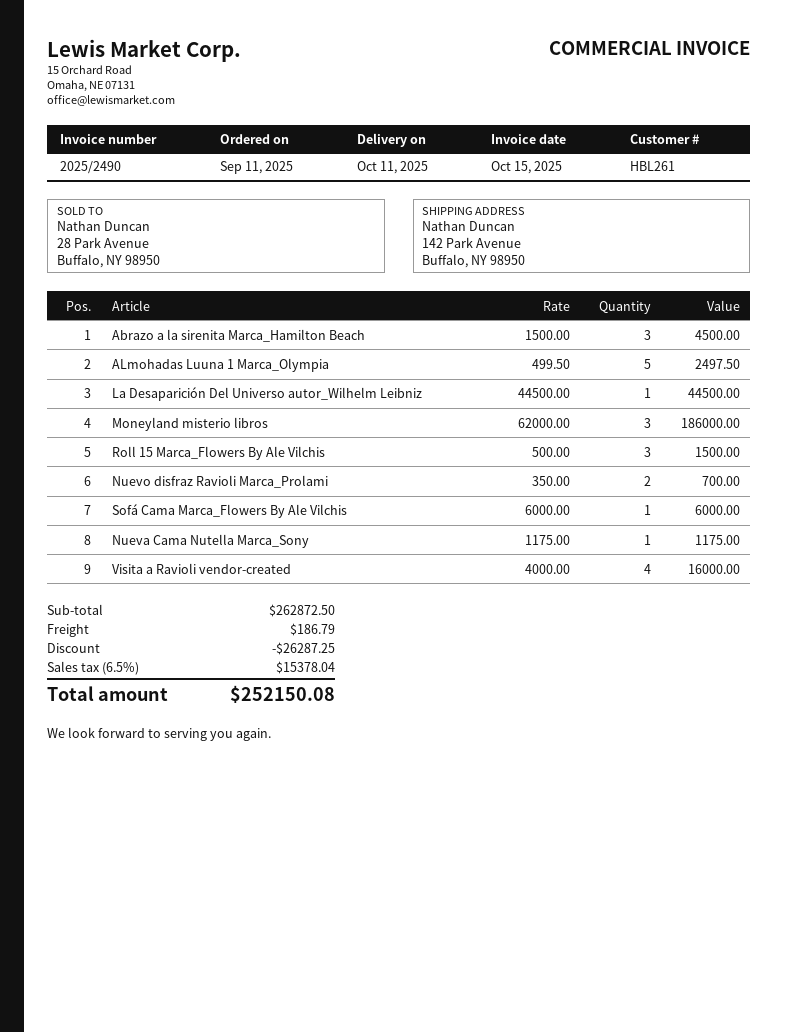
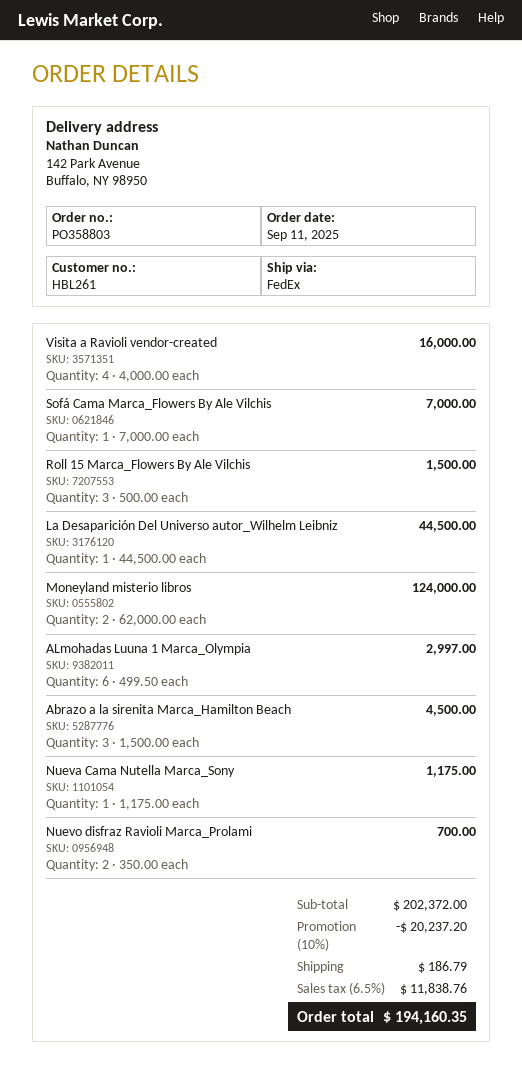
ALmohadas Luuna 1 Marca_Olympia: 5 x 499.50 = 2497.50 -> 6 x 499.50 = 2997.00
Moneyland misterio libros: 3 x 62000.00 = 186000.00 -> 2 x 62000.00 = 124000.00
Sofá Cama Marca_Flowers By Ale Vilchis: 1 x 6000.00 = 6000.00 -> 1 x 7000.00 = 7000.00
subtotal: 262872.50 -> 202372.00
discount: 26287.25 -> 20237.20
tax: 6.5% = 15378.04 -> 6.5% = 11838.76
total: 252150.08 -> 194160.35

